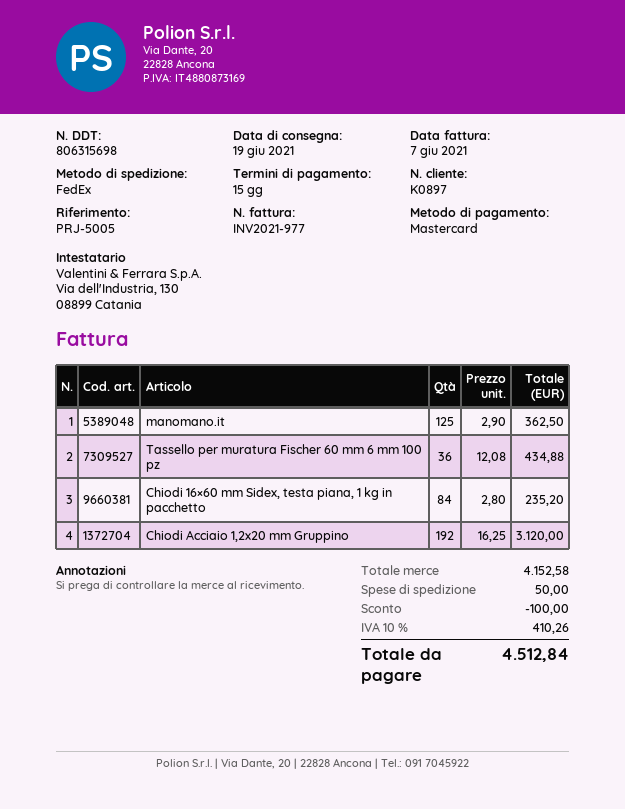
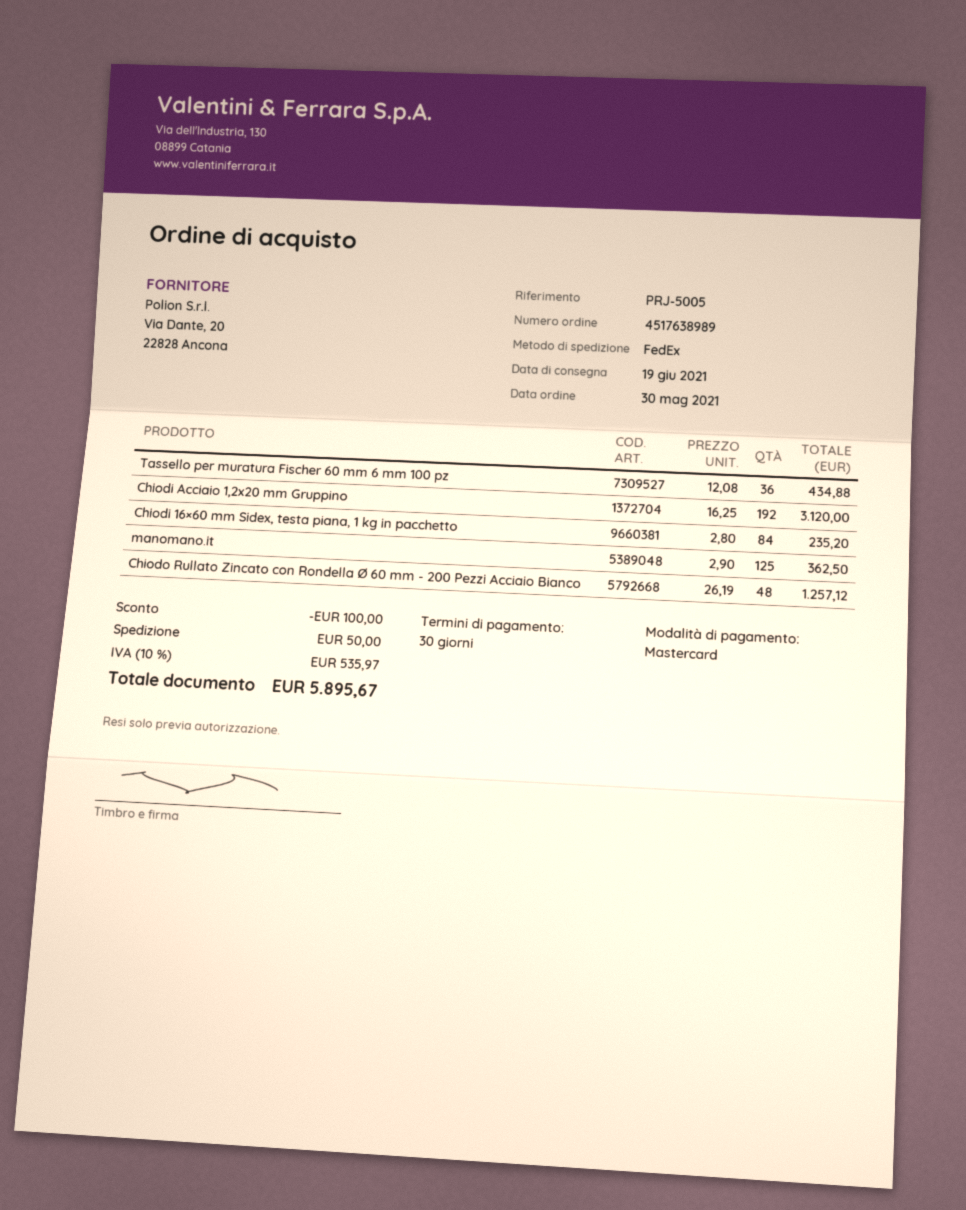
payment terms: 15 days -> 30 days
Chiodo Rullato Zincato con Rondella Ø 60 mm - 200 Pezzi Acciaio Bianco: none -> 48 x 26.19 = 1257.12
tax: 10% = 410.26 -> 10% = 535.97
total: 4512.84 -> 5895.67

